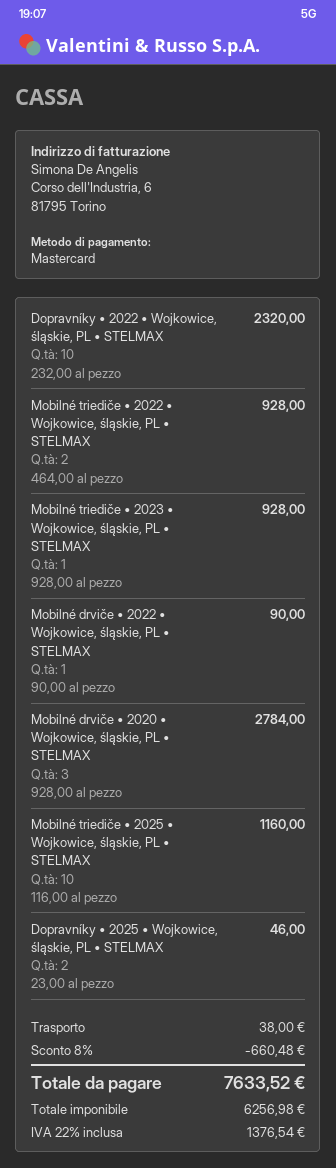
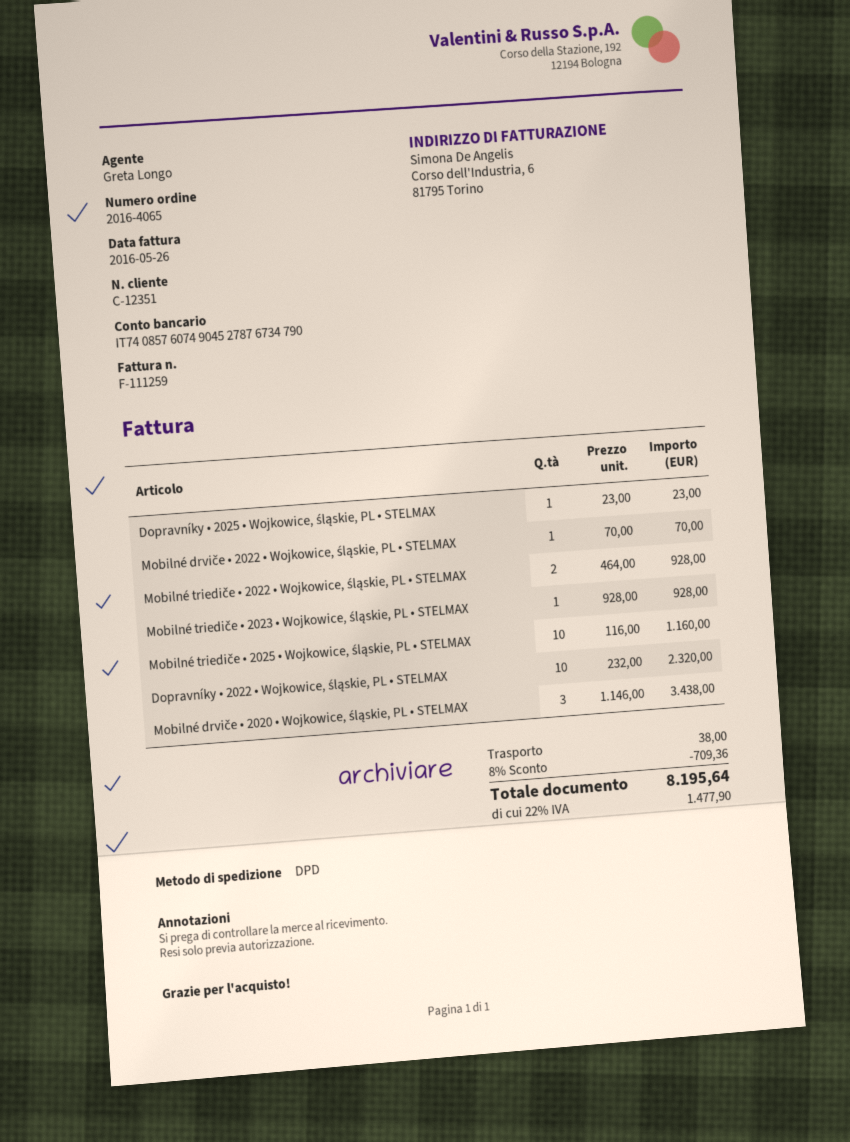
Mobilné drviče • 2022 • Wojkowice, śląskie, PL • STELMAX: 1 x 90.00 = 90.00 -> 1 x 70.00 = 70.00
Mobilné drviče • 2020 • Wojkowice, śląskie, PL • STELMAX: 3 x 928.00 = 2784.00 -> 3 x 1146.00 = 3438.00
Dopravníky • 2025 • Wojkowice, śląskie, PL • STELMAX: 2 x 23.00 = 46.00 -> 1 x 23.00 = 23.00
discount: 8% = 660.48 -> 8% = 709.36
tax: 22% = 1376.54 -> 22% = 1477.90
total: 7633.52 -> 8195.64

